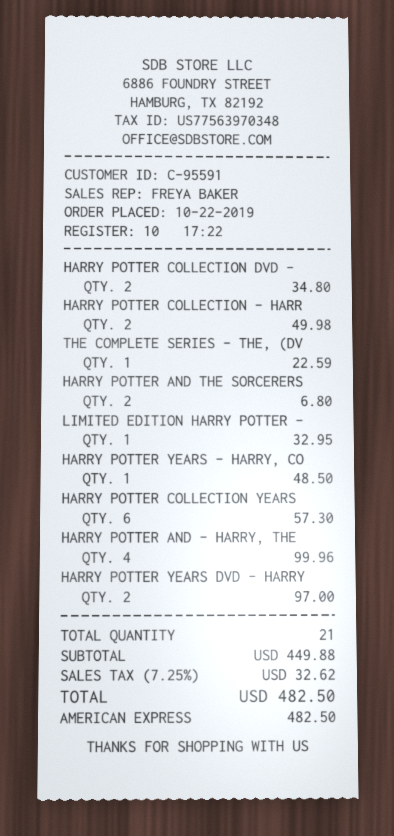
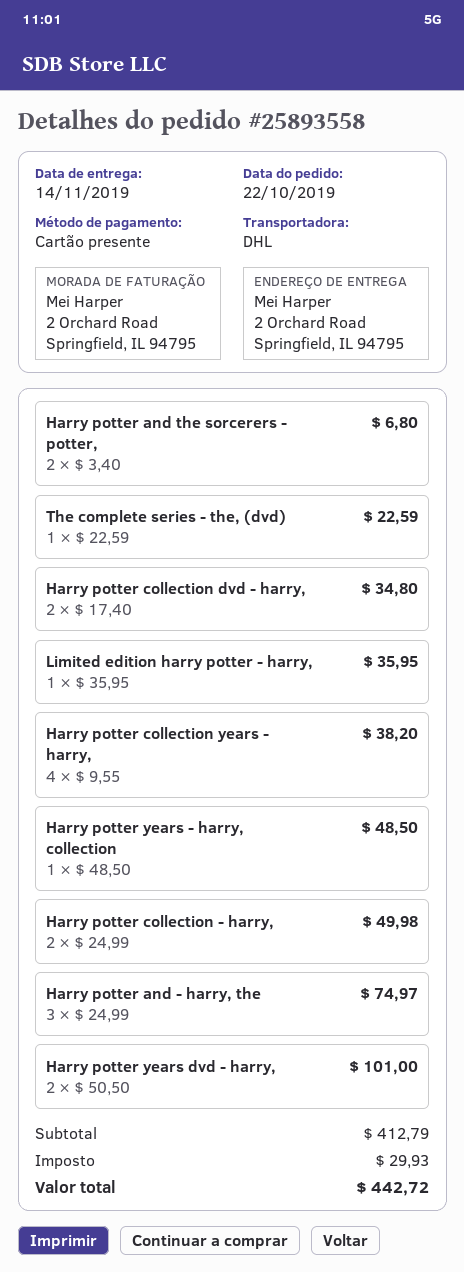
payment method: American Express -> gift card
LIMITED EDITION HARRY POTTER -: 1 for 32.95 -> 1 for 35.95
HARRY POTTER COLLECTION YEARS: 6 for 57.30 -> 4 for 38.20
HARRY POTTER AND - HARRY, THE: 4 for 99.96 -> 3 for 74.97
HARRY POTTER YEARS DVD - HARRY: 2 for 97.00 -> 2 for 101.00
subtotal: 449.88 -> 412.79
tax: 32.62 -> 29.93
total: 482.50 -> 442.72

